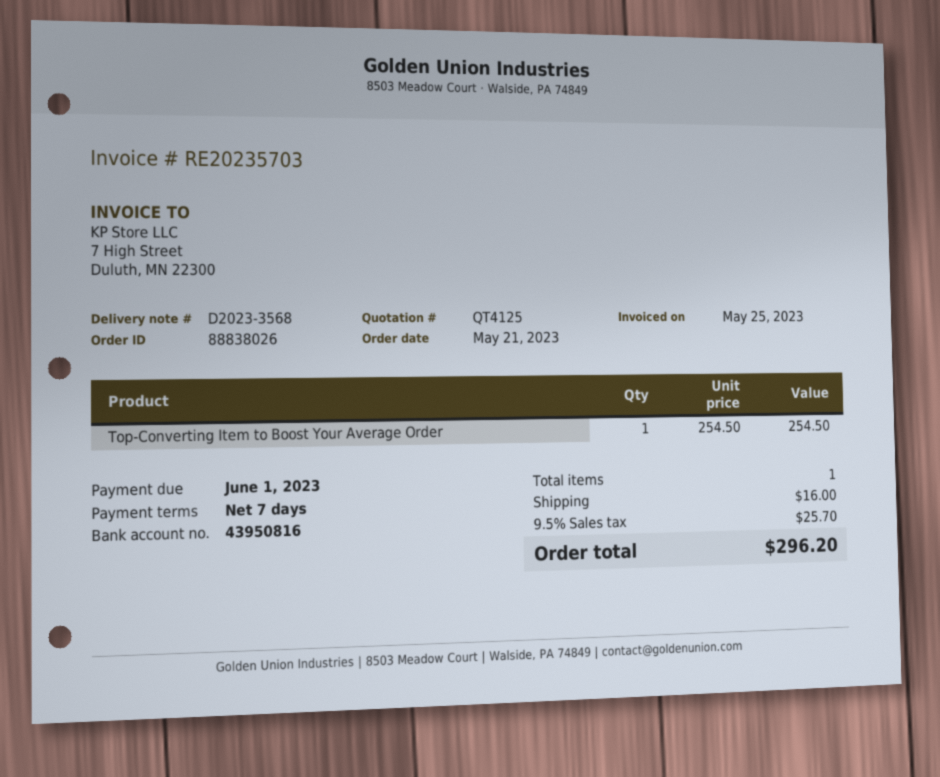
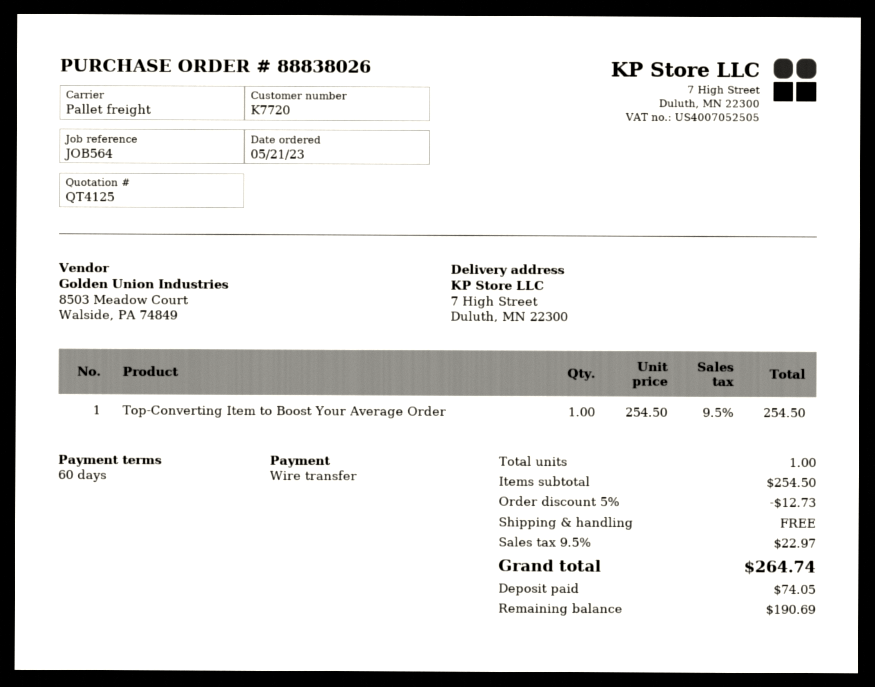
payment terms: 7 days -> 60 days
discount: none -> 5% = 12.73
shipping: 16.00 -> 0.00
tax: 9.5% = 25.70 -> 9.5% = 22.97
total: 296.20 -> 264.74

